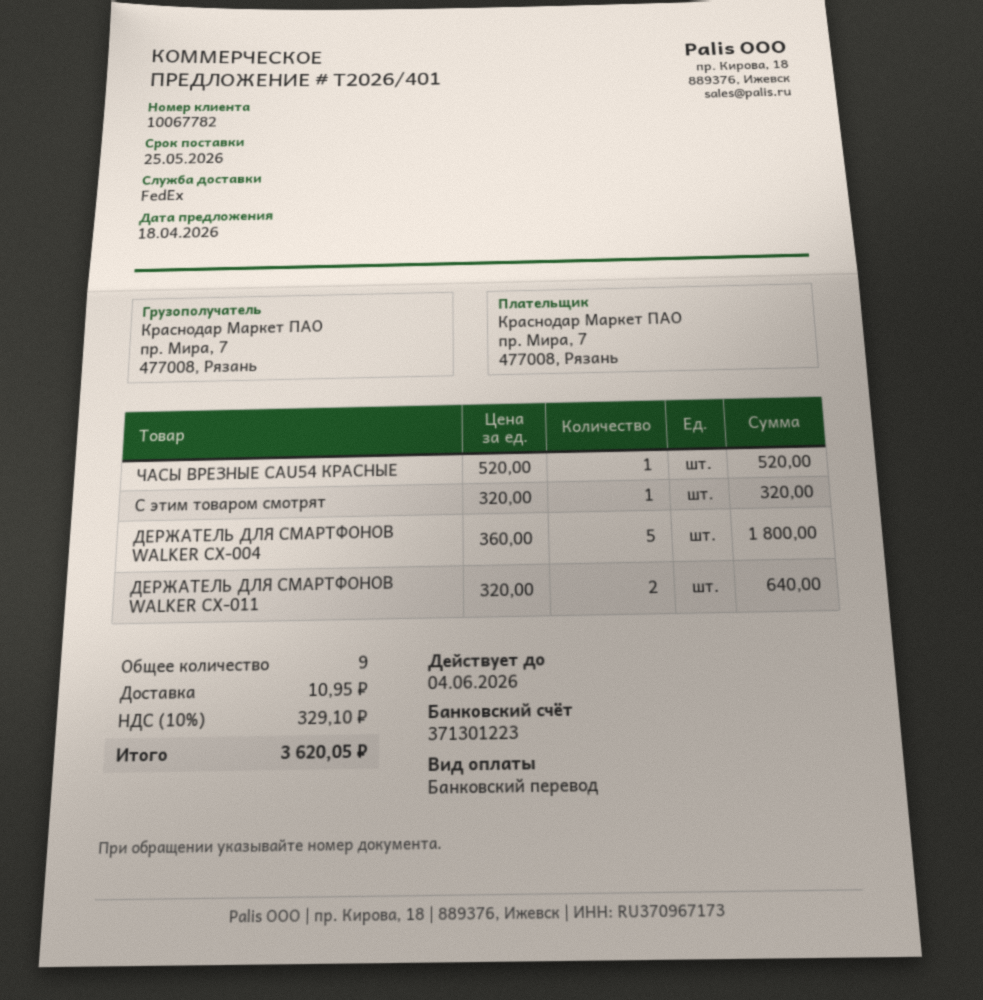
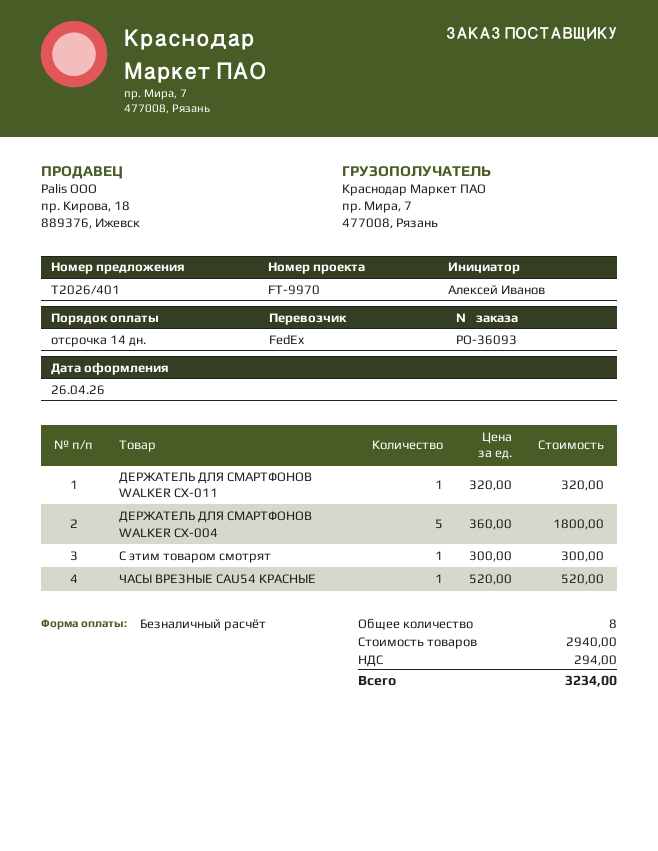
С этим товаром смотрят: 1 x 320.00 = 320.00 -> 1 x 300.00 = 300.00
ДЕРЖАТЕЛЬ ДЛЯ СМАРТФОНОВ WALKER CX-011: 2 x 320.00 = 640.00 -> 1 x 320.00 = 320.00
total quantity: 9 -> 8
shipping: 10.95 -> none
tax: 329.10 -> 294.00
total: 3620.05 -> 3234.00

